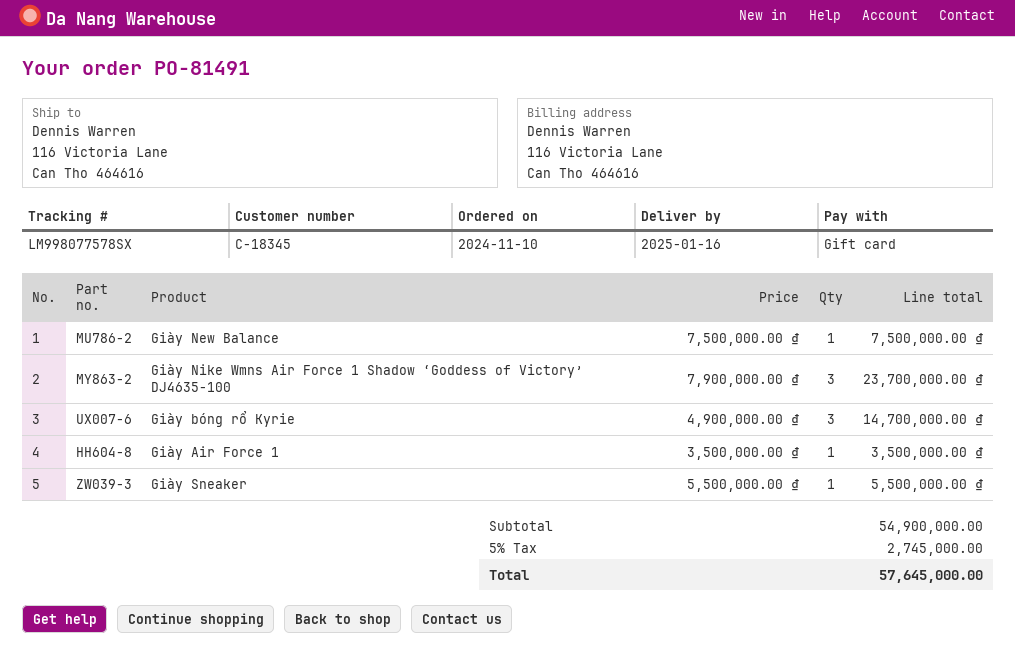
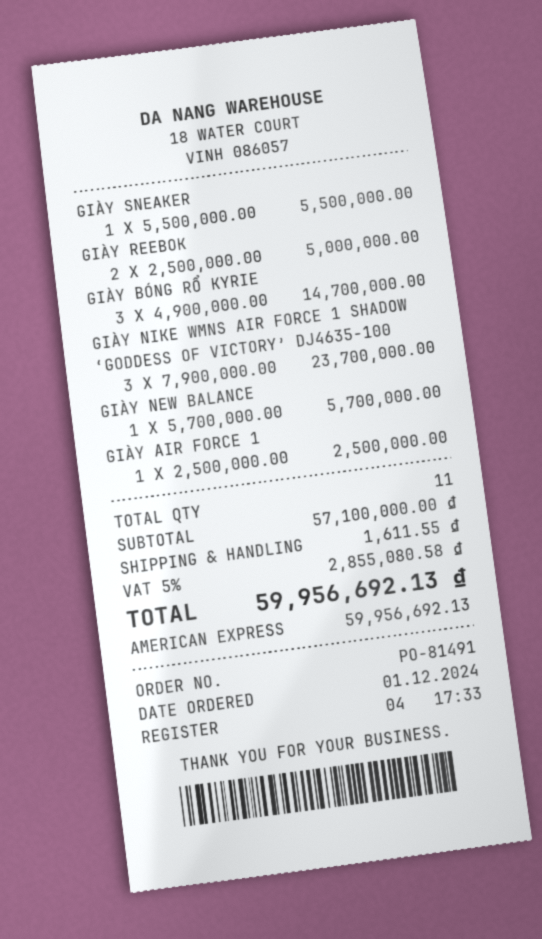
order date: 2024-11-10 -> 2024-12-01
payment method: gift card -> American Express
Giày New Balance: 1 x 7500000.00 = 7500000.00 -> 1 x 5700000.00 = 5700000.00
Giày Air Force 1: 1 x 3500000.00 = 3500000.00 -> 1 x 2500000.00 = 2500000.00
GIÀY REEBOK: none -> 2 x 2500000.00 = 5000000.00
subtotal: 54900000.00 -> 57100000.00
shipping: none -> 1611.55
tax: 5% = 2745000.00 -> 5% = 2855080.58
total: 57645000.00 -> 59956692.13

